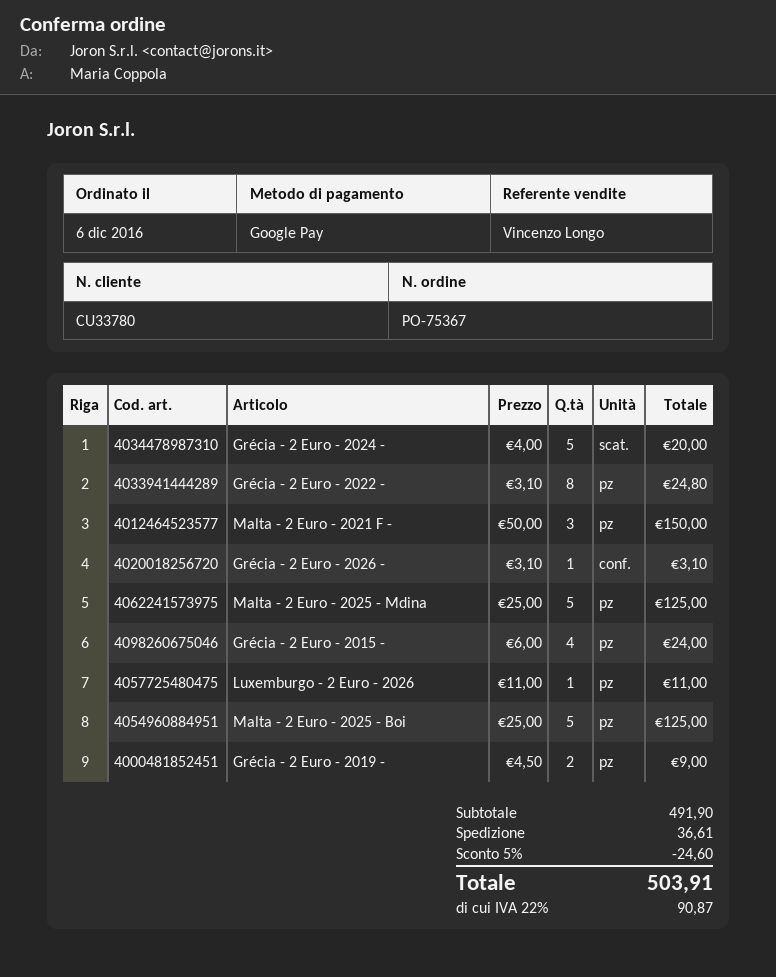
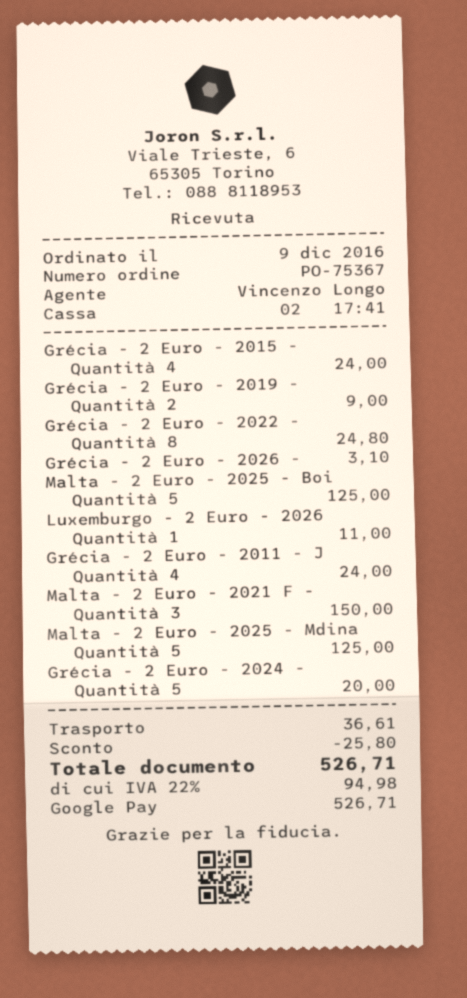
order date: 2016-12-06 -> 2016-12-09
Grécia - 2 Euro - 2011 - J: none -> 4 for 24.00
discount: 24.60 -> 25.80
tax: 22% = 90.87 -> 22% = 94.98
total: 503.91 -> 526.71

